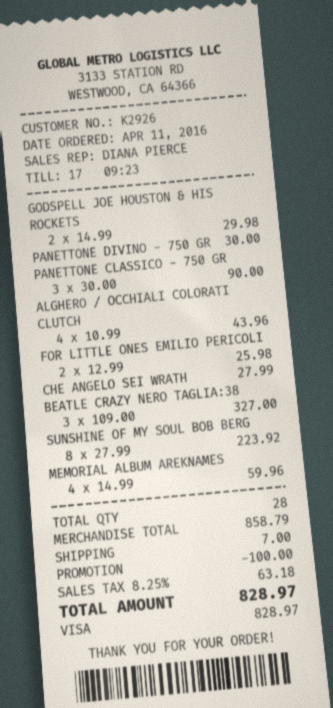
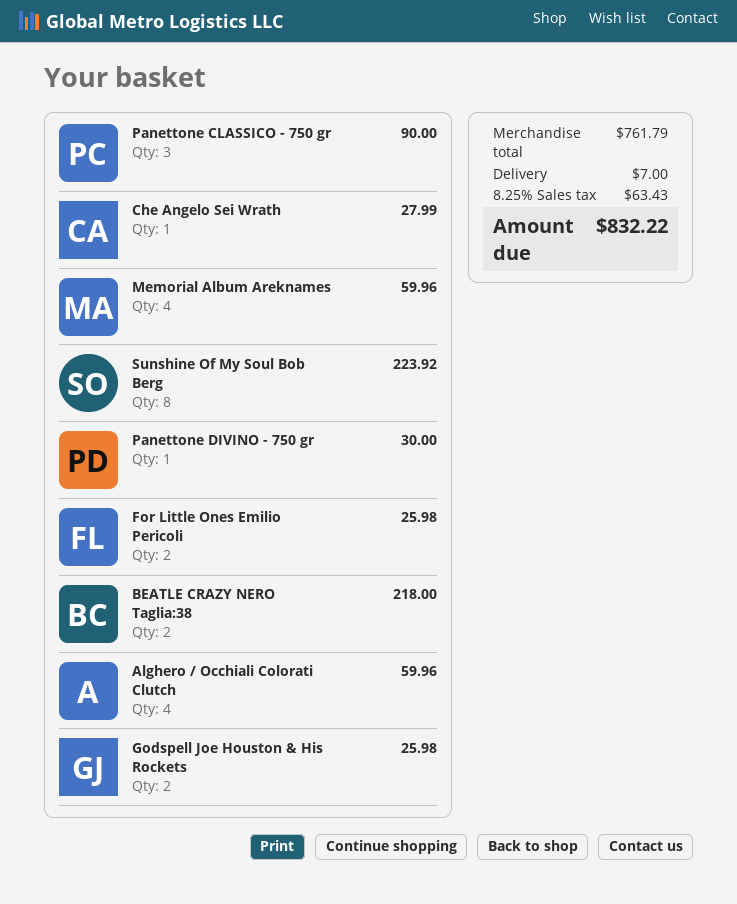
GODSPELL JOE HOUSTON & HIS ROCKETS: 2 for 29.98 -> 2 for 25.98
ALGHERO / OCCHIALI COLORATI CLUTCH: 4 for 43.96 -> 4 for 59.96
BEATLE CRAZY NERO TAGLIA:38: 3 for 327.00 -> 2 for 218.00
subtotal: 858.79 -> 761.79
discount: 100.00 -> none
tax: 8.25% = 63.18 -> 8.25% = 63.43
total: 828.97 -> 832.22

